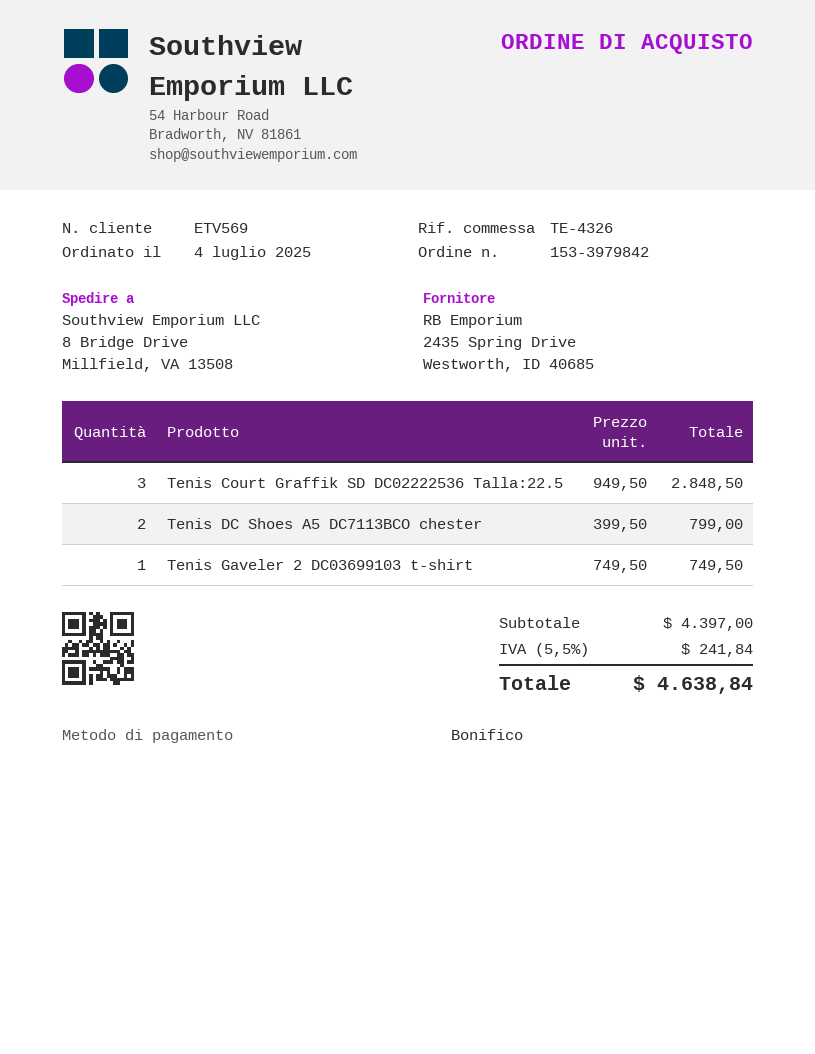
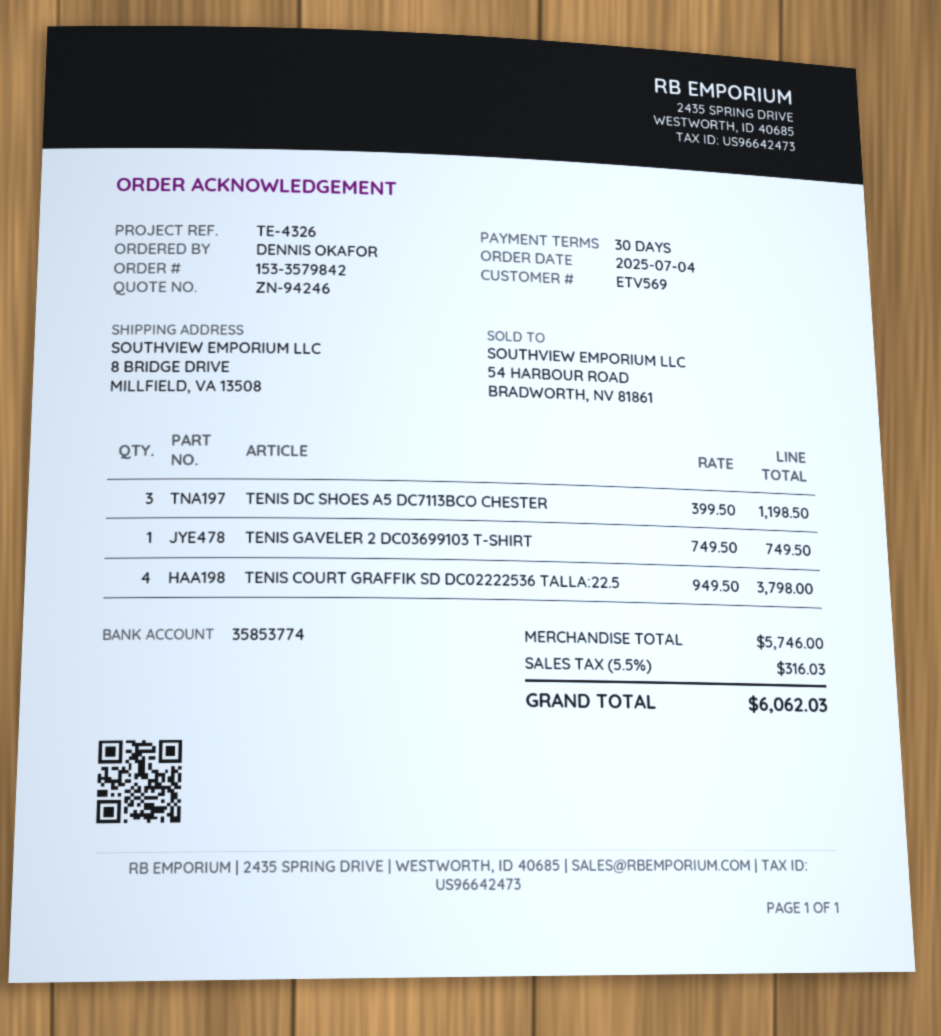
order number: 153-3979842 -> 153-3579842
Tenis Court Graffik SD DC02222536 Talla:22.5: 3 x 949.50 = 2848.50 -> 4 x 949.50 = 3798.00
Tenis DC Shoes A5 DC7113BCO chester: 2 x 399.50 = 799.00 -> 3 x 399.50 = 1198.50
subtotal: 4397.00 -> 5746.00
tax: 5.5% = 241.84 -> 5.5% = 316.03
total: 4638.84 -> 6062.03

